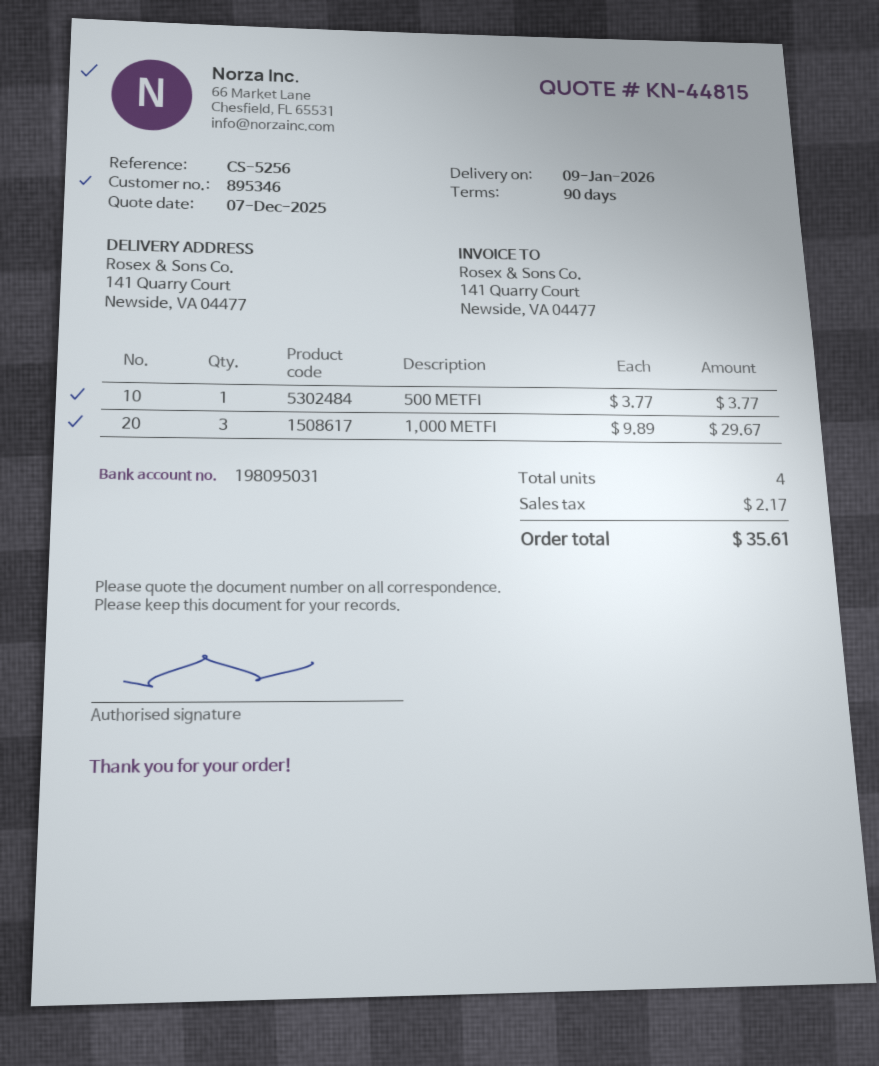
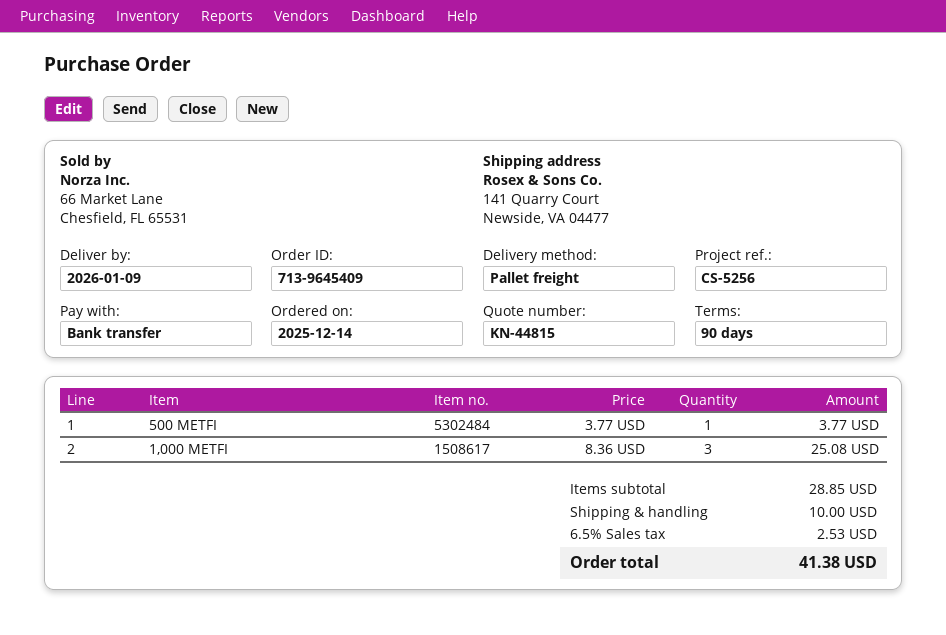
1,000 METFI: 3 x 9.89 = 29.67 -> 3 x 8.36 = 25.08
shipping: none -> 10.00
tax: 2.17 -> 2.53
total: 35.61 -> 41.38

